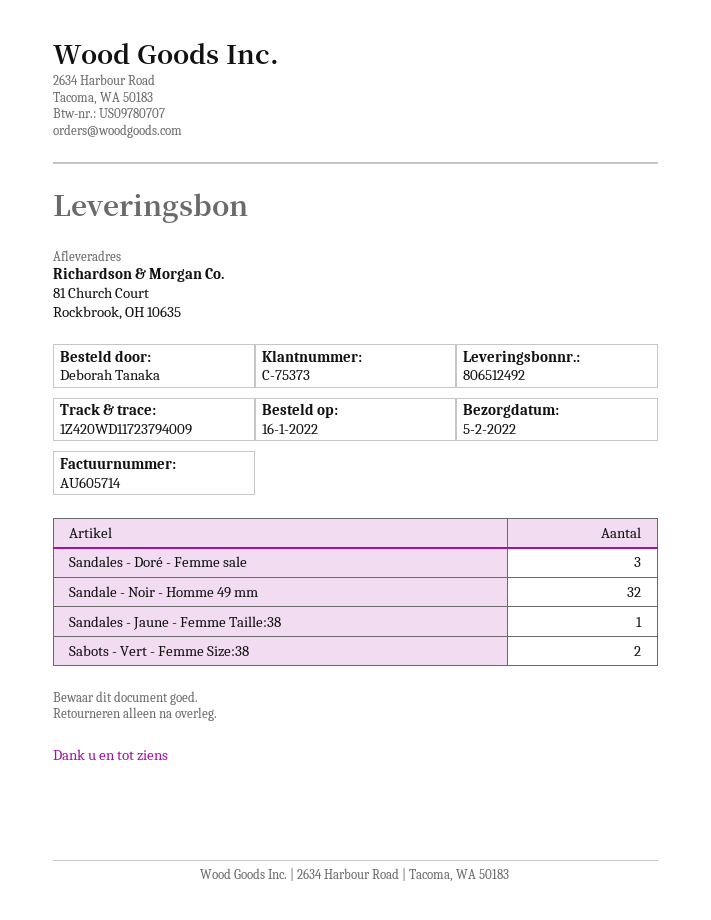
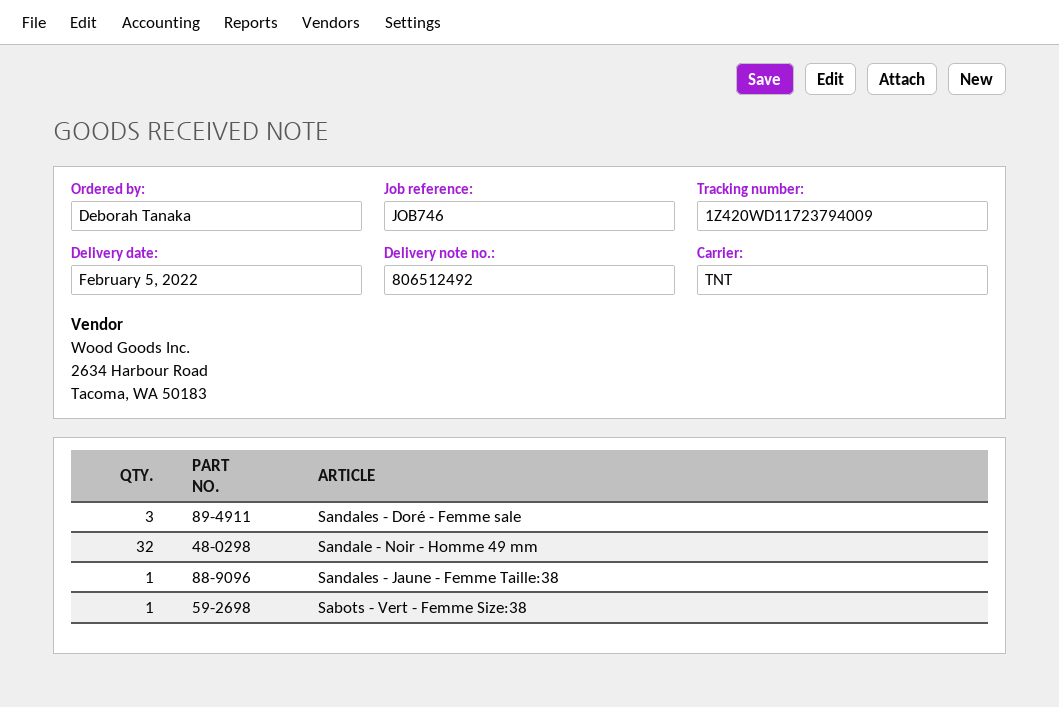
Sabots - Vert - Femme Size:38: 2 -> 1

